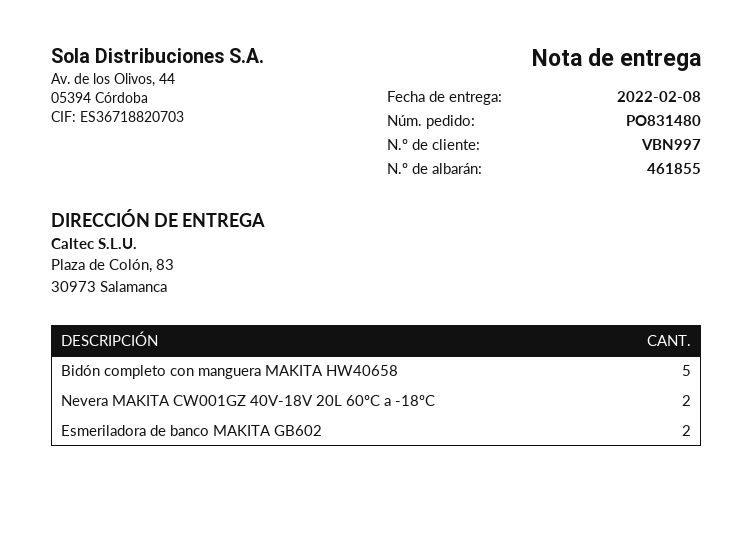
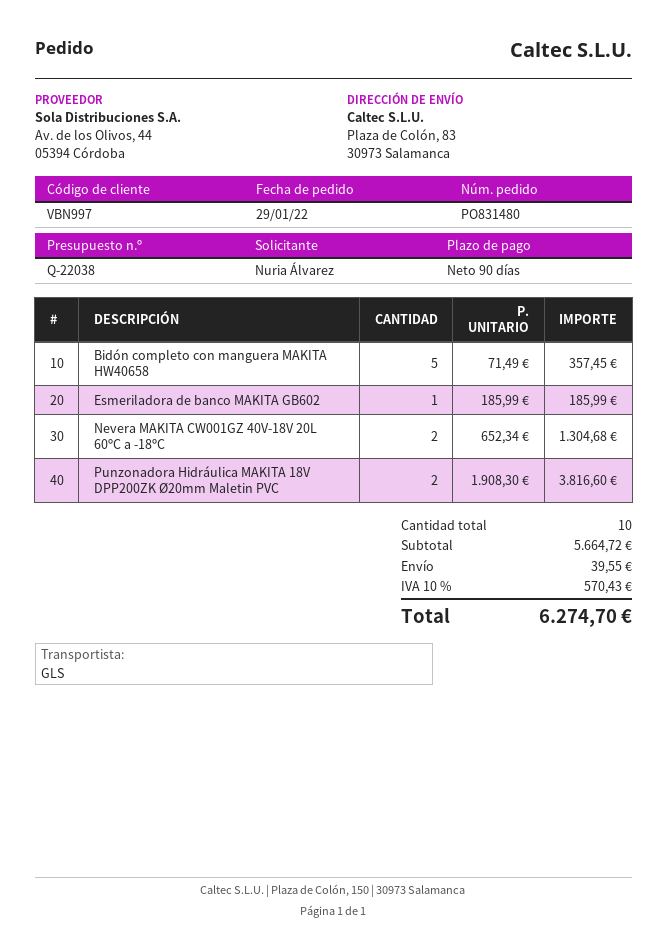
Esmeriladora de banco MAKITA GB602: 2 -> 1
Punzonadora Hidráulica MAKITA 18V DPP200ZK Ø20mm Maletin PVC: none -> 2

